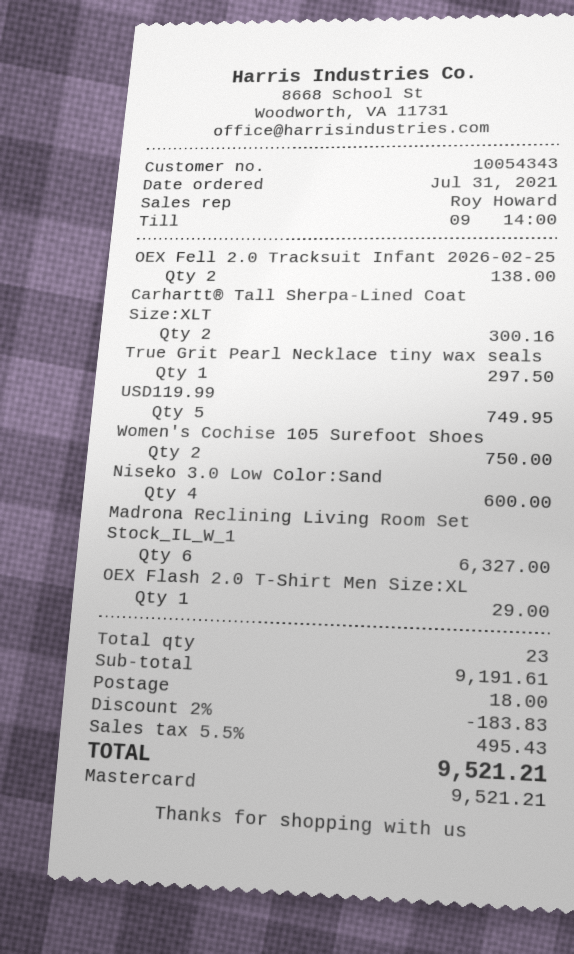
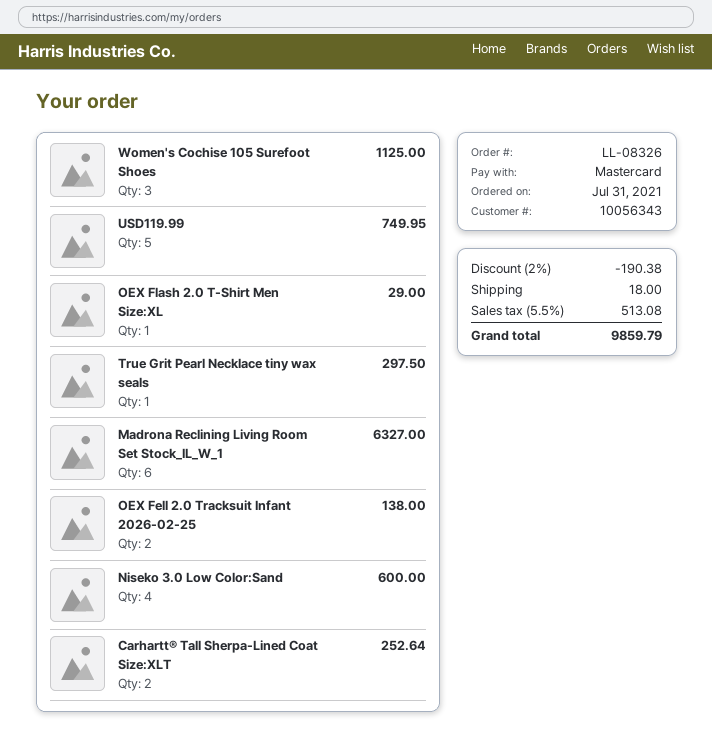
customer number: 10054343 -> 10056343
Carhartt® Tall Sherpa-Lined Coat Size:XLT: 2 for 300.16 -> 2 for 252.64
Women's Cochise 105 Surefoot Shoes: 2 for 750.00 -> 3 for 1125.00
discount: 2% = 183.83 -> 2% = 190.38
tax: 5.5% = 495.43 -> 5.5% = 513.08
total: 9521.21 -> 9859.79

